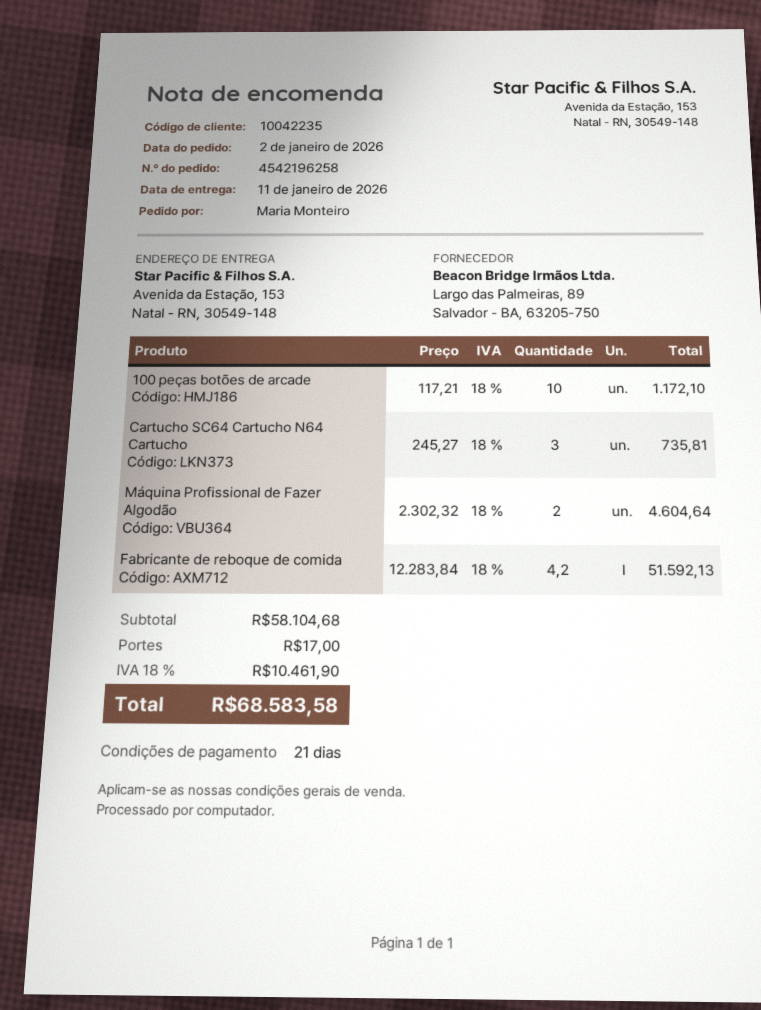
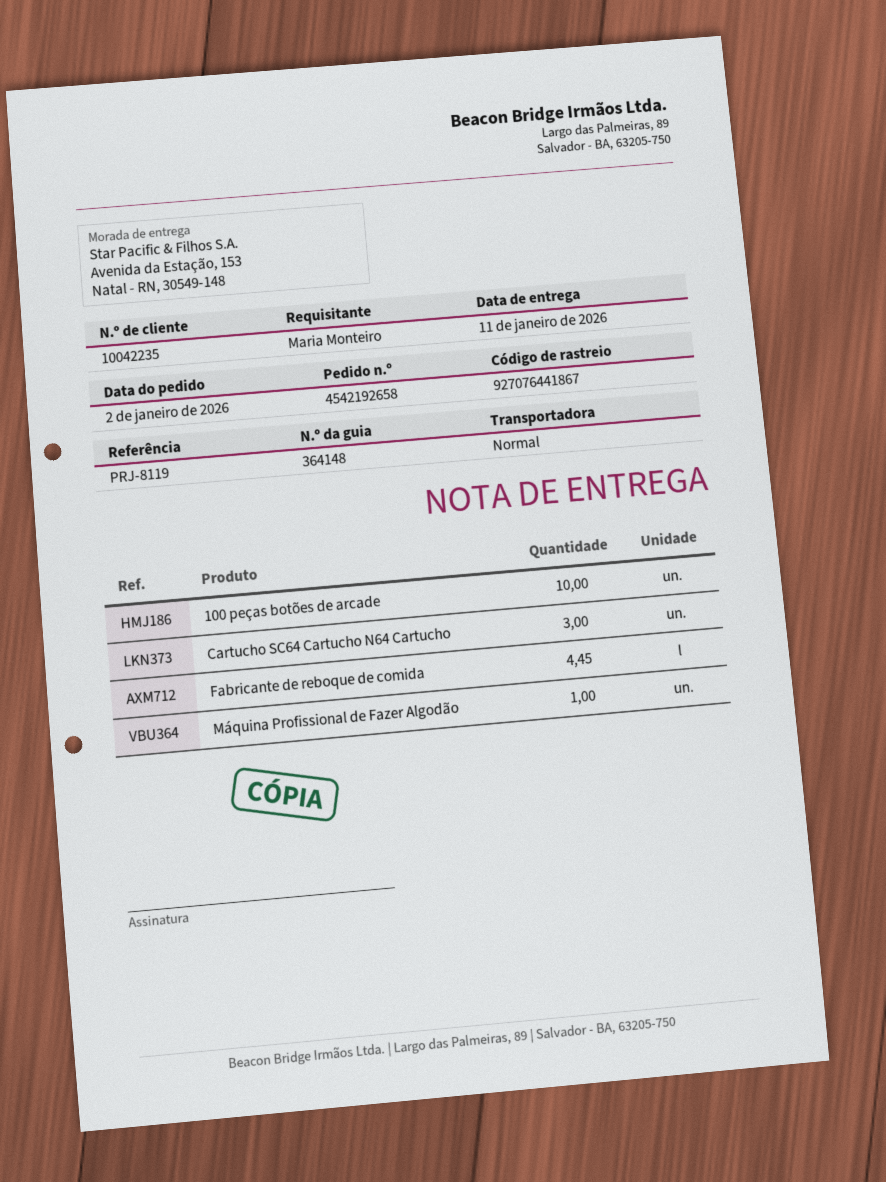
order number: 4542196258 -> 4542192658
Máquina Profissional de Fazer Algodão: 2 -> 1
Fabricante de reboque de comida: 4.2 -> 4.45

